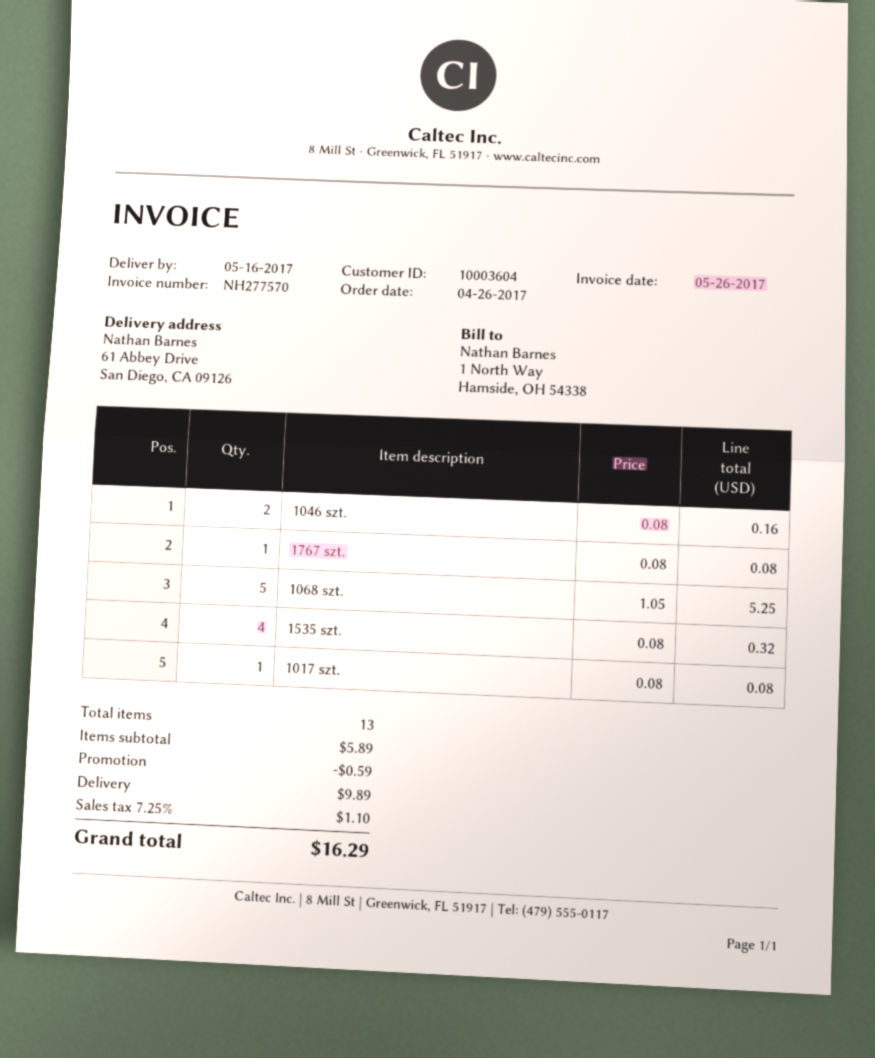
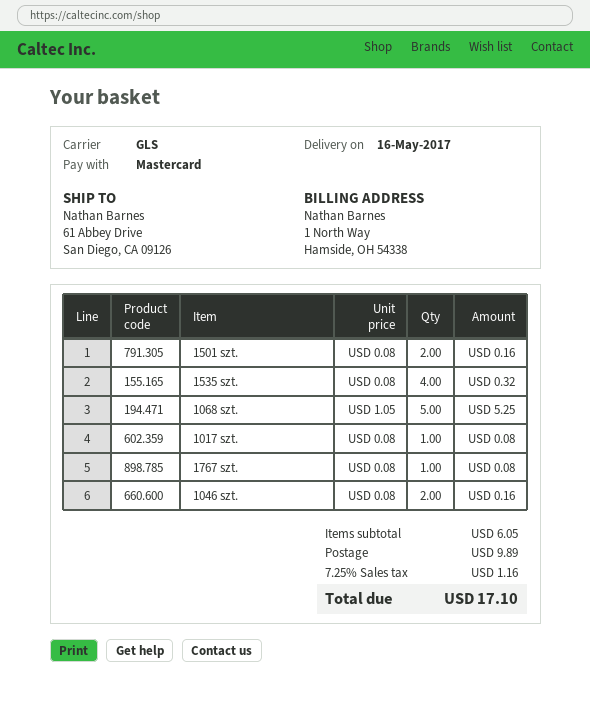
1501 szt.: none -> 2 x 0.08 = 0.16
subtotal: 5.89 -> 6.05
discount: 0.59 -> none
tax: 7.25% = 1.10 -> 7.25% = 1.16
total: 16.29 -> 17.10

